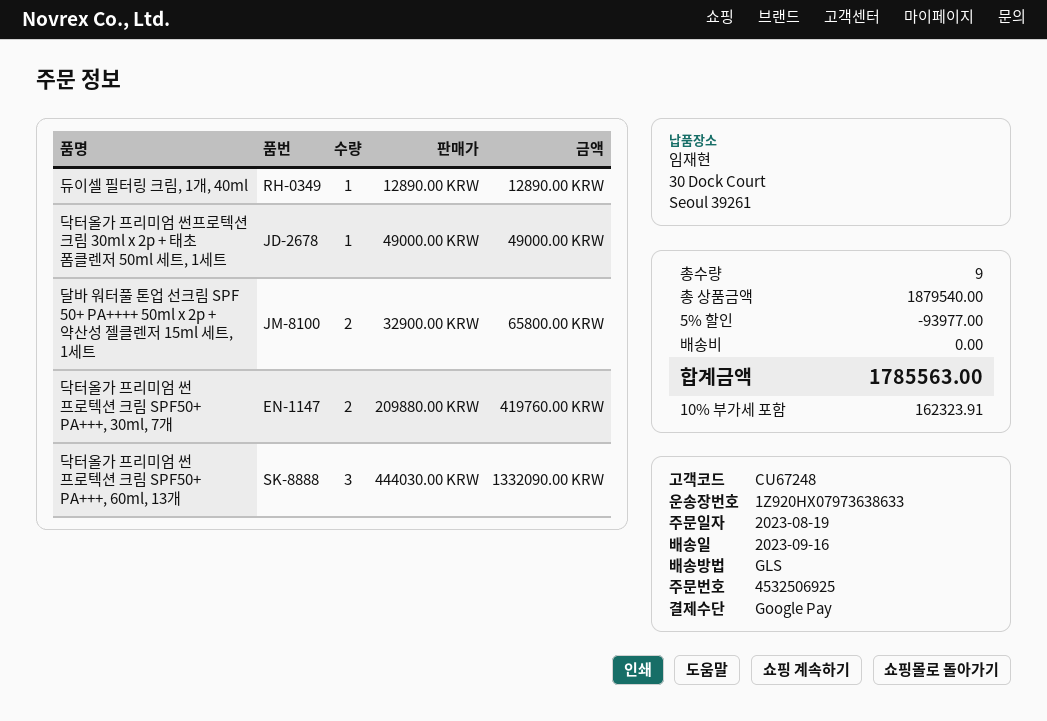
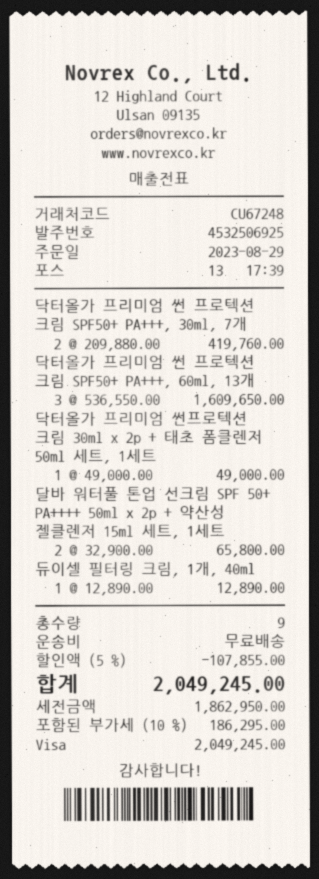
order date: 2023-08-19 -> 2023-08-29
payment method: Google Pay -> Visa
닥터올가 프리미엄 썬 프로텍션 크림 SPF50+ PA+++, 60ml, 13개: 3 x 444030.00 = 1332090.00 -> 3 x 536550.00 = 1609650.00
discount: 5% = 93977.00 -> 5% = 107855.00
tax: 10% = 162323.91 -> 10% = 186295.00
total: 1785563.00 -> 2049245.00

